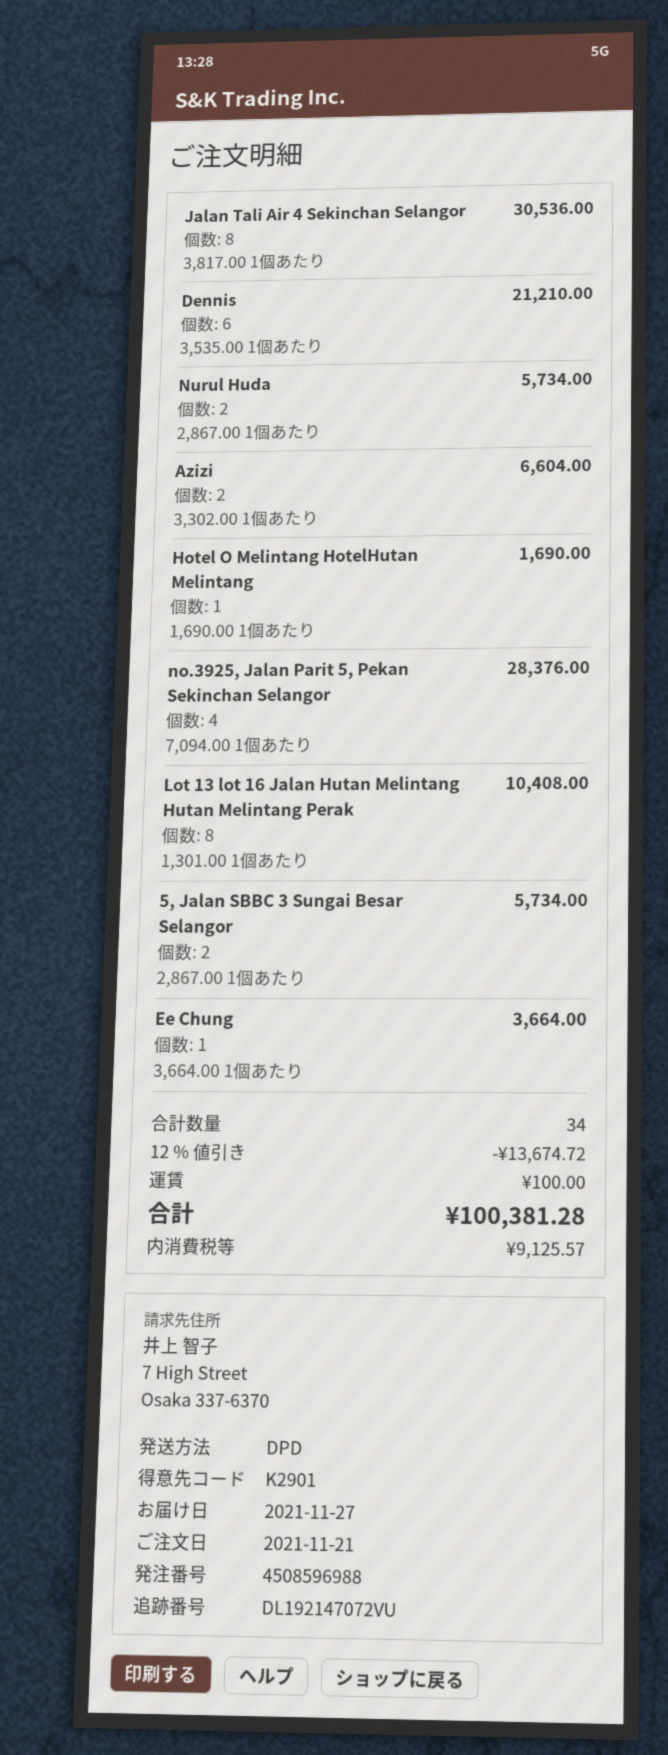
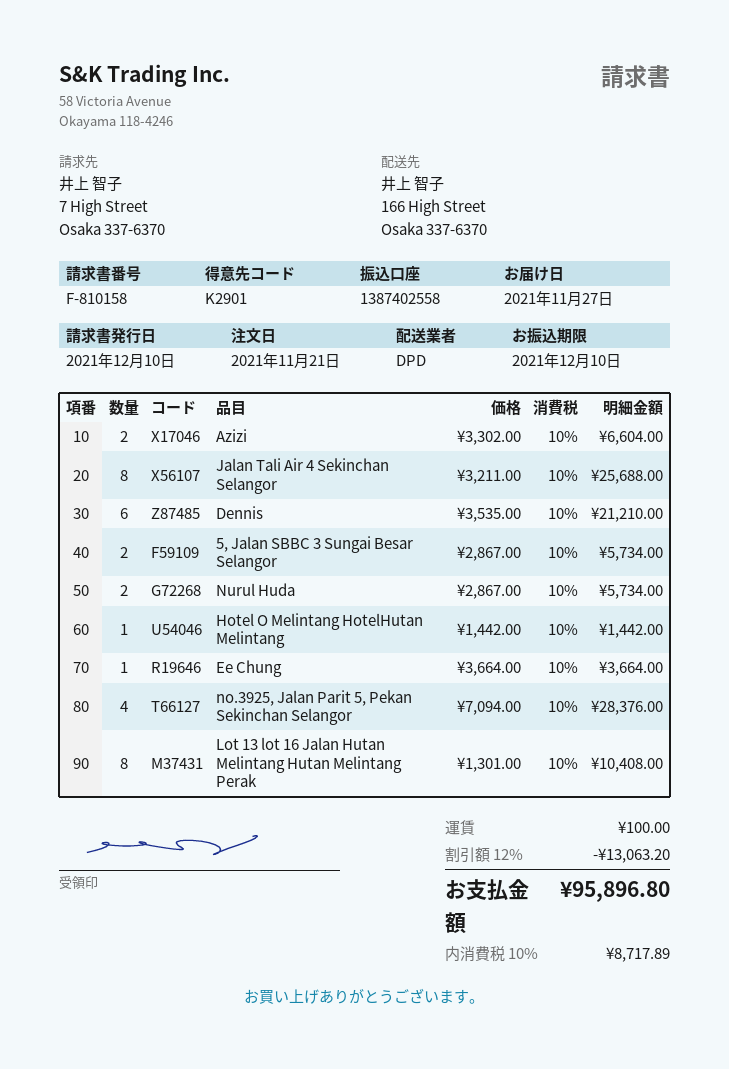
Jalan Tali Air 4 Sekinchan Selangor: 8 x 3817.00 = 30536.00 -> 8 x 3211.00 = 25688.00
Hotel O Melintang HotelHutan Melintang: 1 x 1690.00 = 1690.00 -> 1 x 1442.00 = 1442.00
discount: 12% = 13674.72 -> 12% = 13063.20
tax: 9125.57 -> 8717.89
total: 100381.28 -> 95896.80

